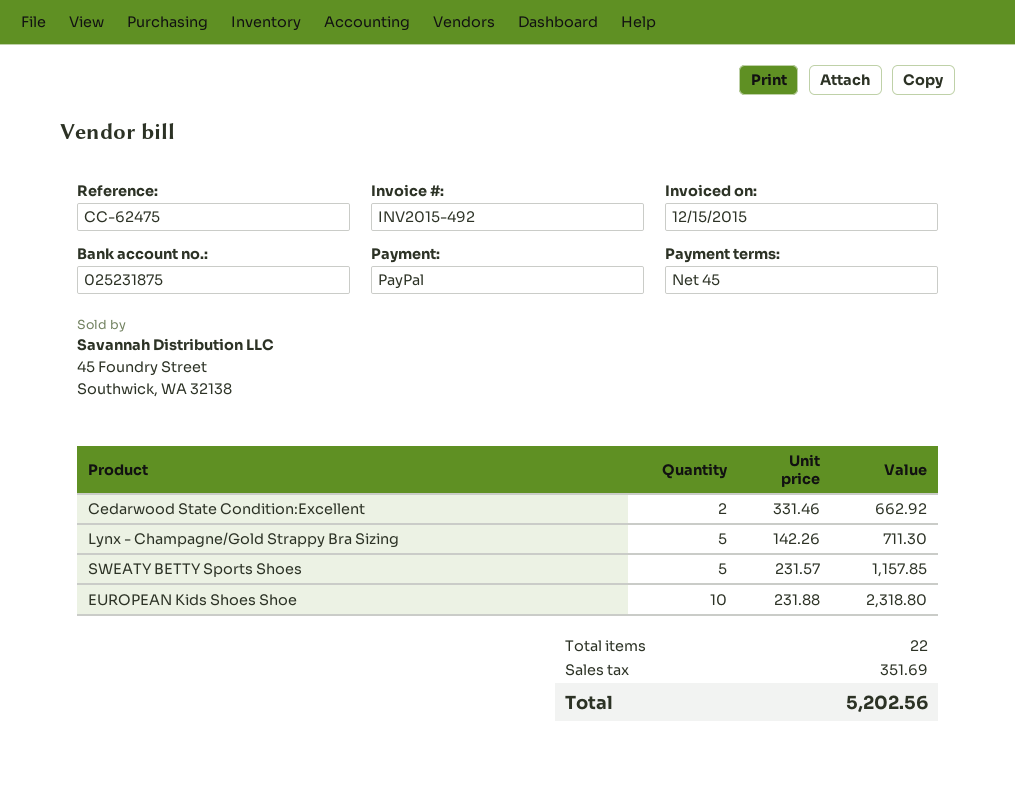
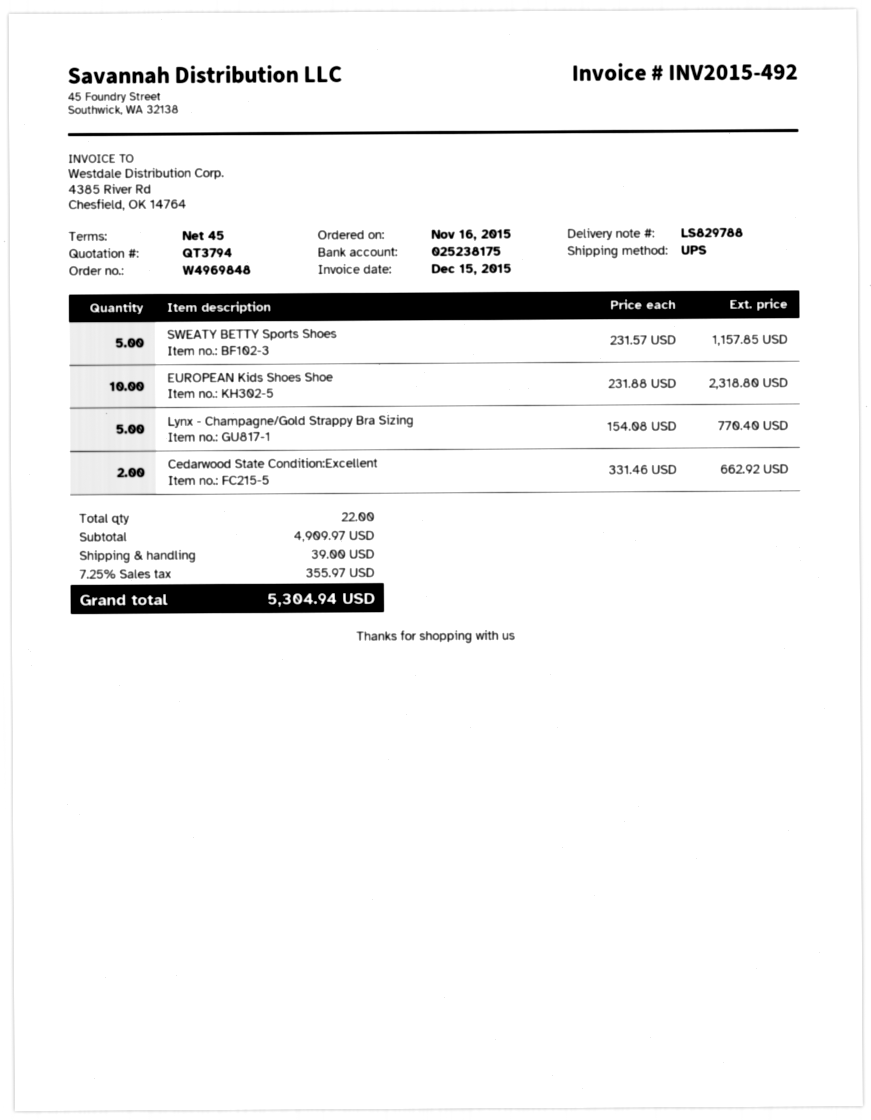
bank account: 025231875 -> 025238175
Lynx - Champagne/Gold Strappy Bra Sizing: 5 x 142.26 = 711.30 -> 5 x 154.08 = 770.40
shipping: none -> 39.00
tax: 351.69 -> 355.97
total: 5202.56 -> 5304.94

